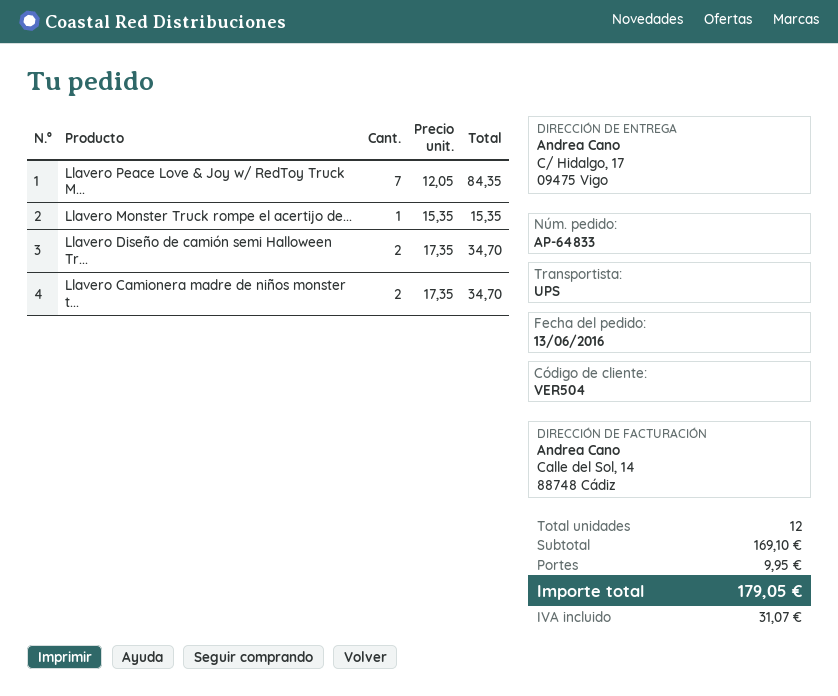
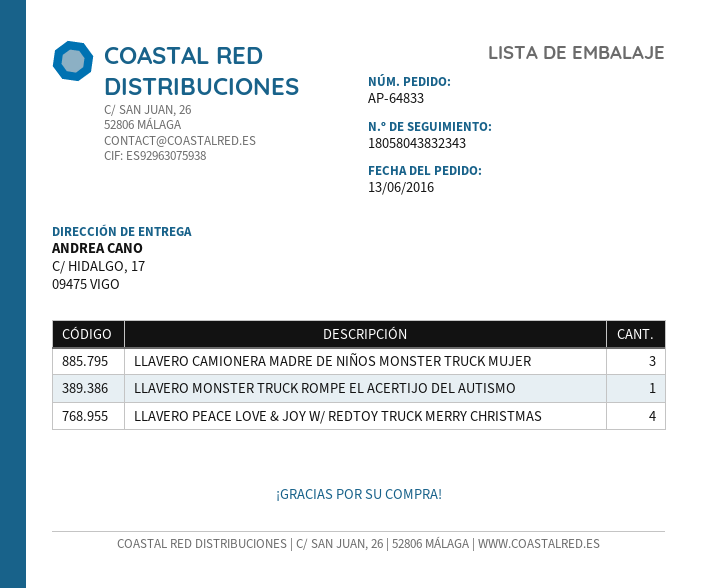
Llavero Peace Love & Joy w/ RedToy Truck M...: 7 -> 4
Llavero Diseño de camión semi Halloween Tr...: 2 -> none
Llavero Camionera madre de niños monster t...: 2 -> 3

